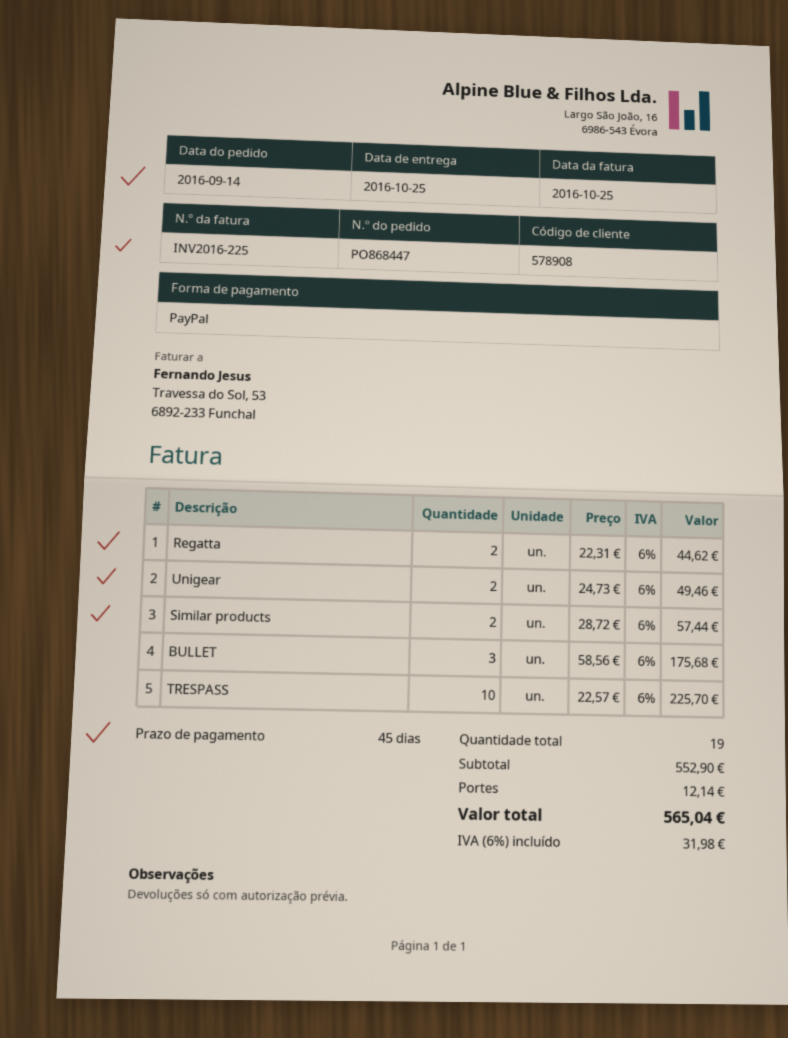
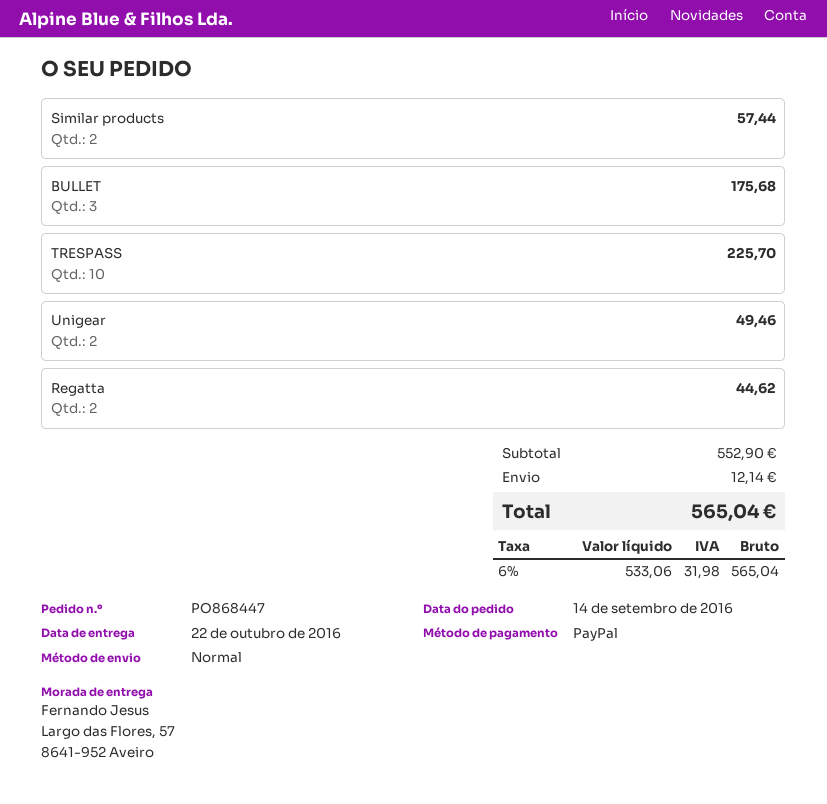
delivery date: 2016-10-25 -> 2016-10-22

